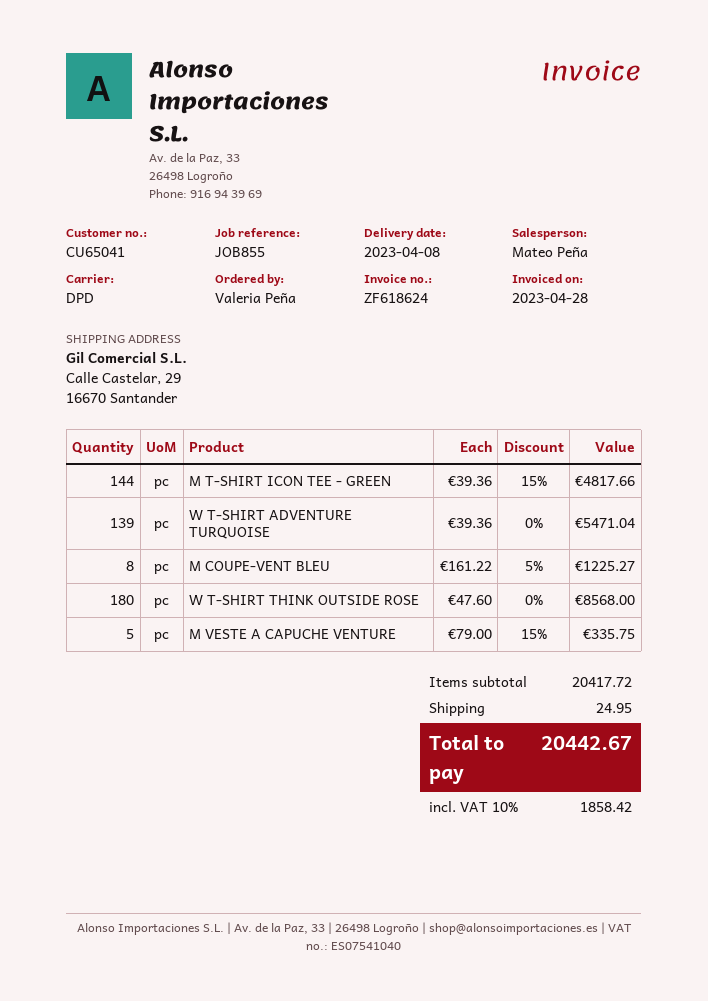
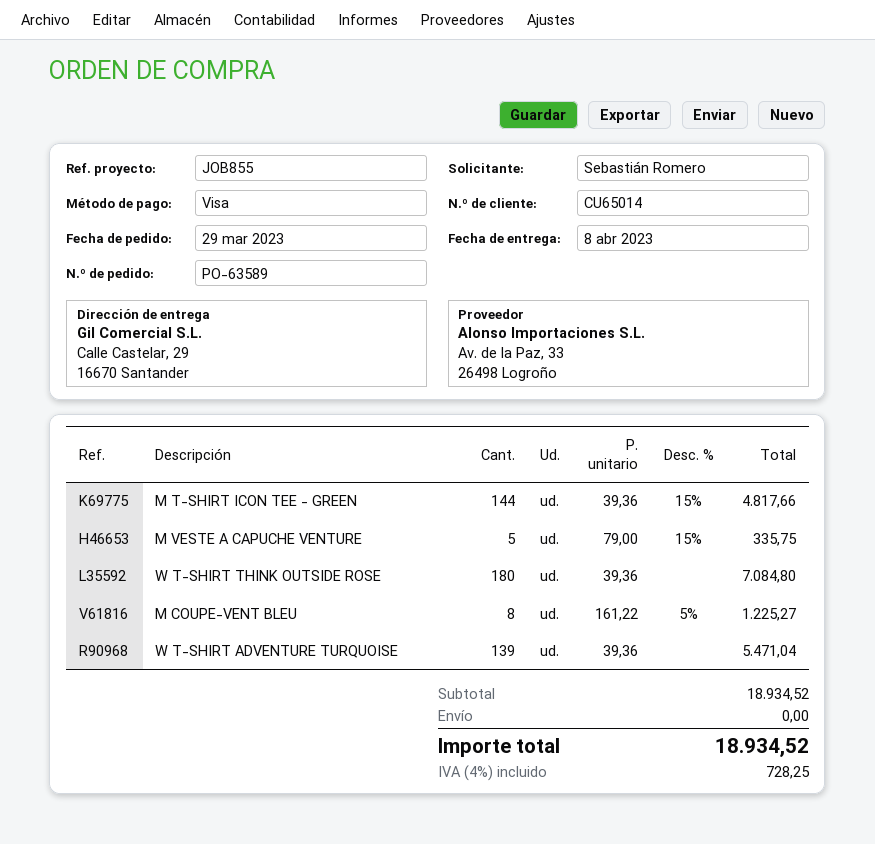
customer number: CU65041 -> CU65014
ordered by: Valeria Peña -> Sebastián Romero
W T-SHIRT THINK OUTSIDE ROSE: 180 x 47.60 = 8568.00 -> 180 x 39.36 = 7084.80
subtotal: 20417.72 -> 18934.52
shipping: 24.95 -> 0.00
tax: 10% = 1858.42 -> 4% = 728.25
total: 20442.67 -> 18934.52

